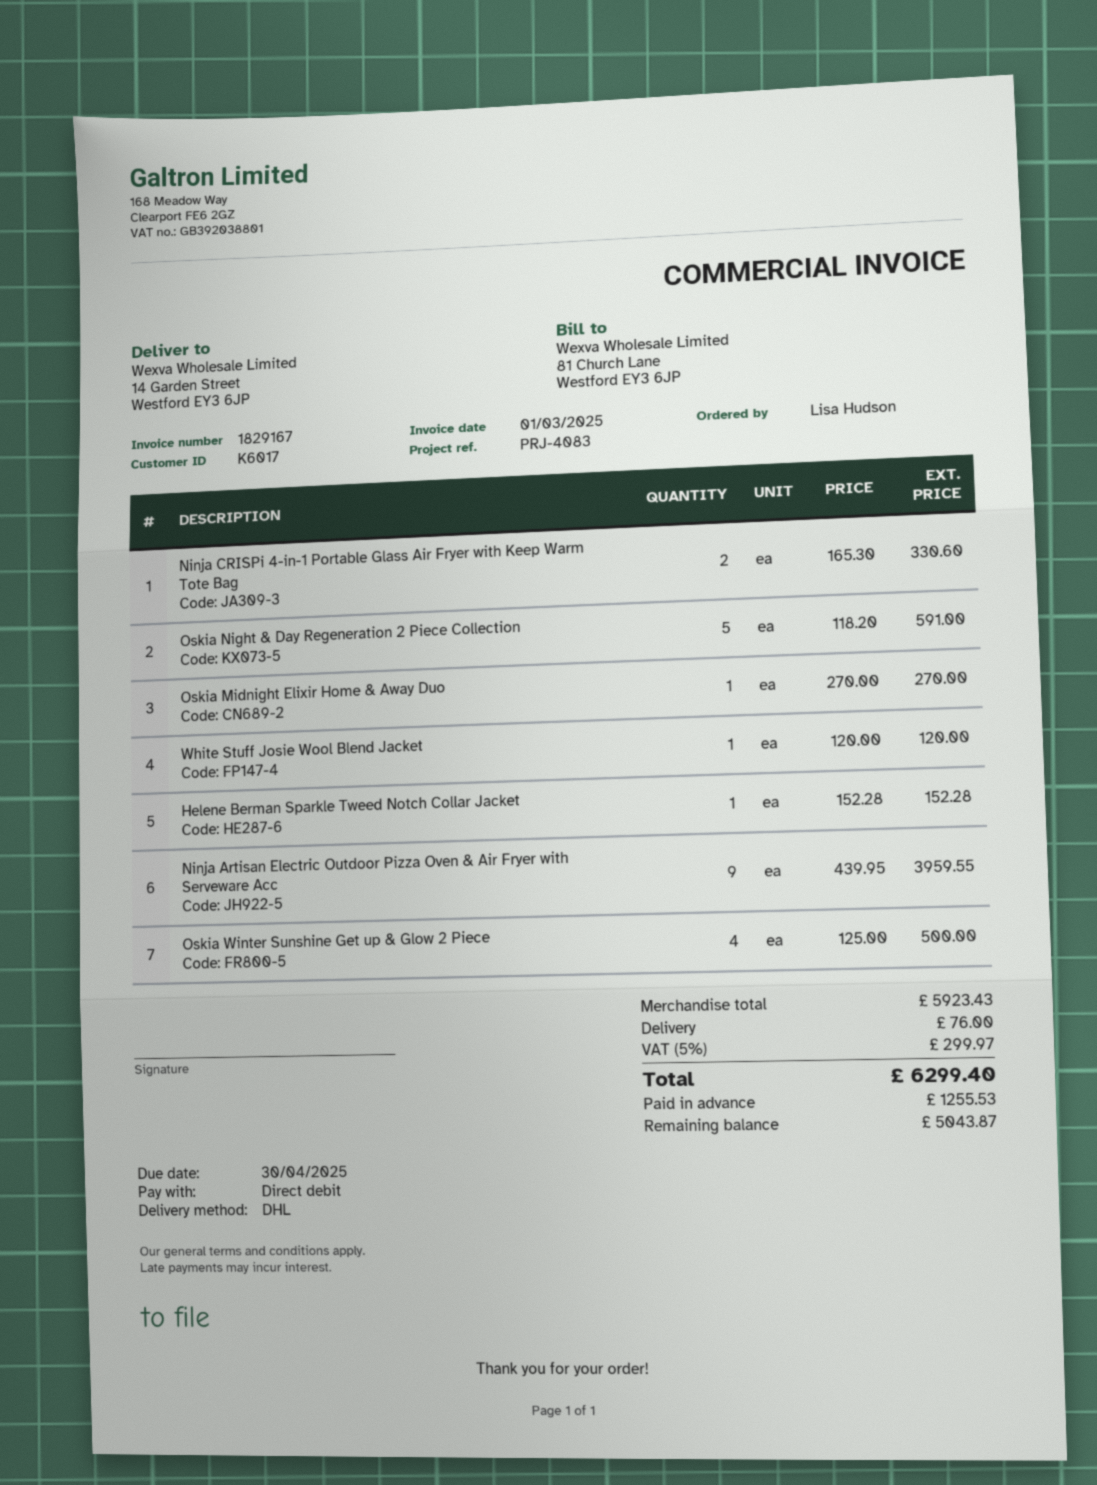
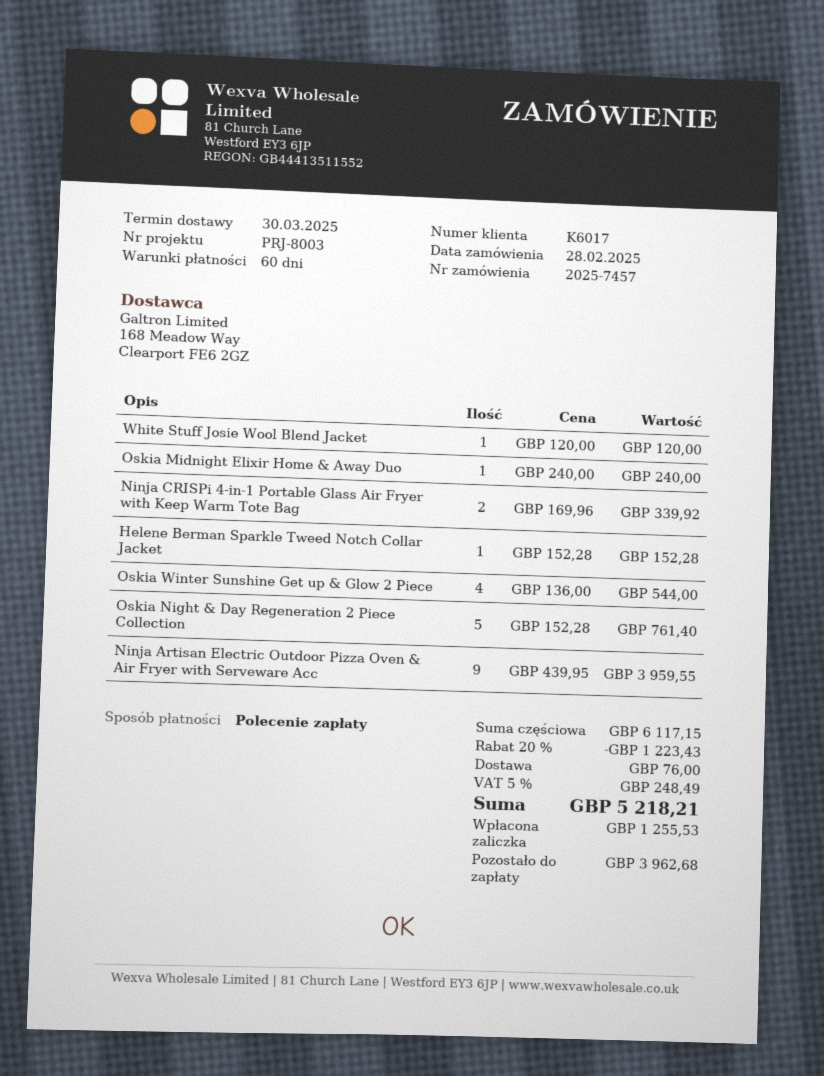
reference: PRJ-4083 -> PRJ-8003
Ninja CRISPi 4-in-1 Portable Glass Air Fryer with Keep Warm Tote Bag: 2 x 165.30 = 330.60 -> 2 x 169.96 = 339.92
Oskia Night & Day Regeneration 2 Piece Collection: 5 x 118.20 = 591.00 -> 5 x 152.28 = 761.40
Oskia Midnight Elixir Home & Away Duo: 1 x 270.00 = 270.00 -> 1 x 240.00 = 240.00
Oskia Winter Sunshine Get up & Glow 2 Piece: 4 x 125.00 = 500.00 -> 4 x 136.00 = 544.00
subtotal: 5923.43 -> 6117.15
discount: none -> 20% = 1223.43
tax: 5% = 299.97 -> 5% = 248.49
total: 6299.40 -> 5218.21
balance: 5043.87 -> 3962.68

